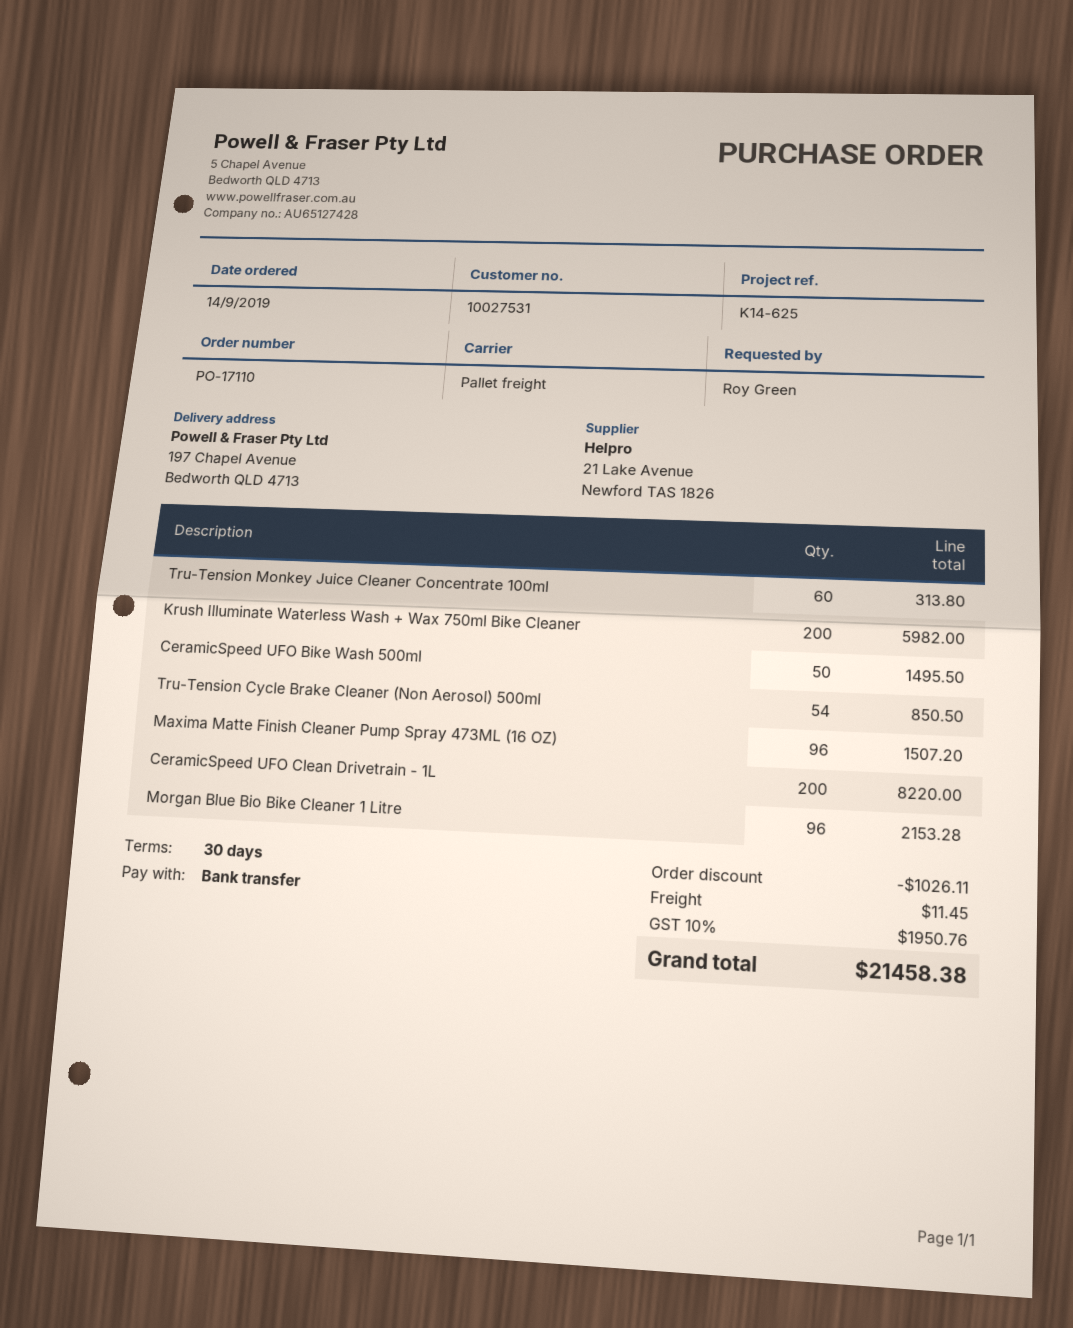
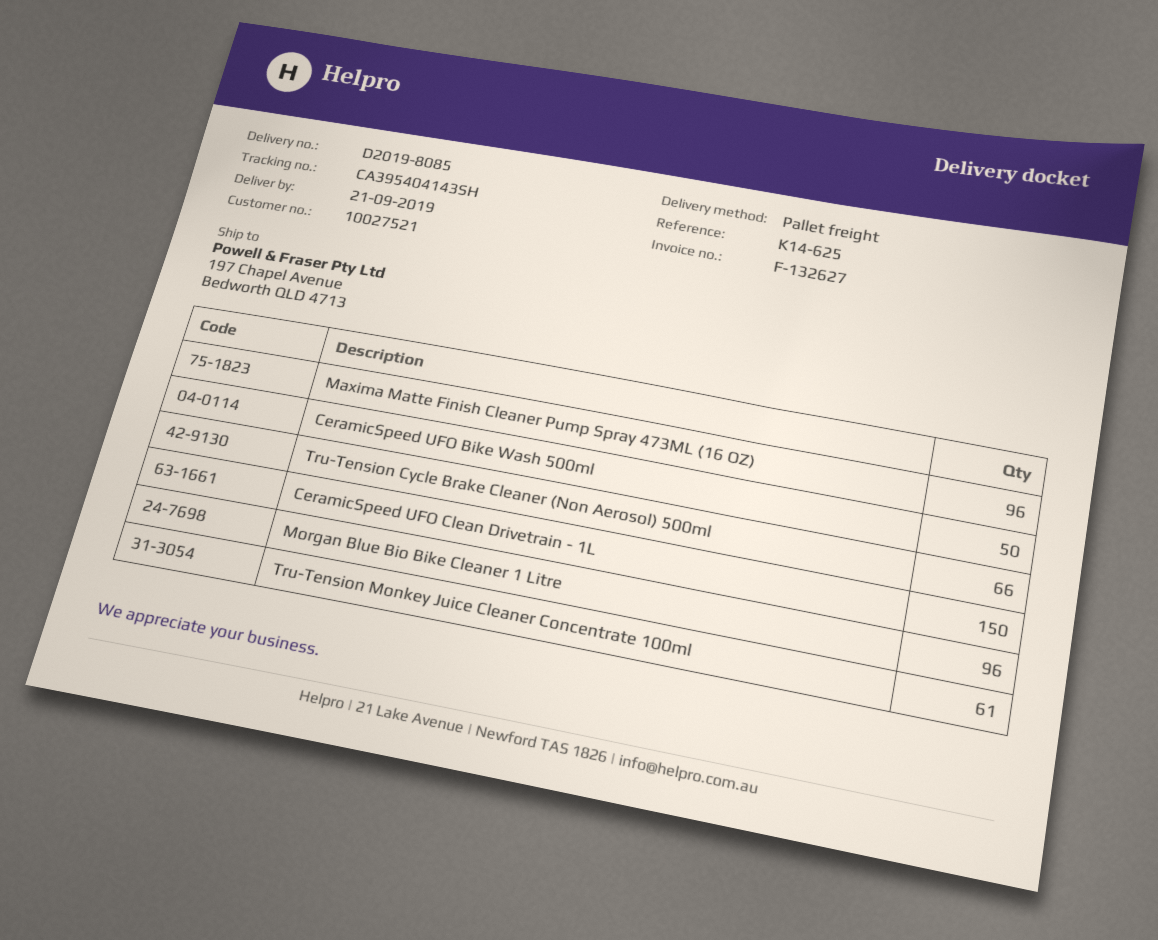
customer number: 10027531 -> 10027521
Tru-Tension Monkey Juice Cleaner Concentrate 100ml: 60 -> 61
Krush Illuminate Waterless Wash + Wax 750ml Bike Cleaner: 200 -> none
Tru-Tension Cycle Brake Cleaner (Non Aerosol) 500ml: 54 -> 66
CeramicSpeed UFO Clean Drivetrain - 1L: 200 -> 150

